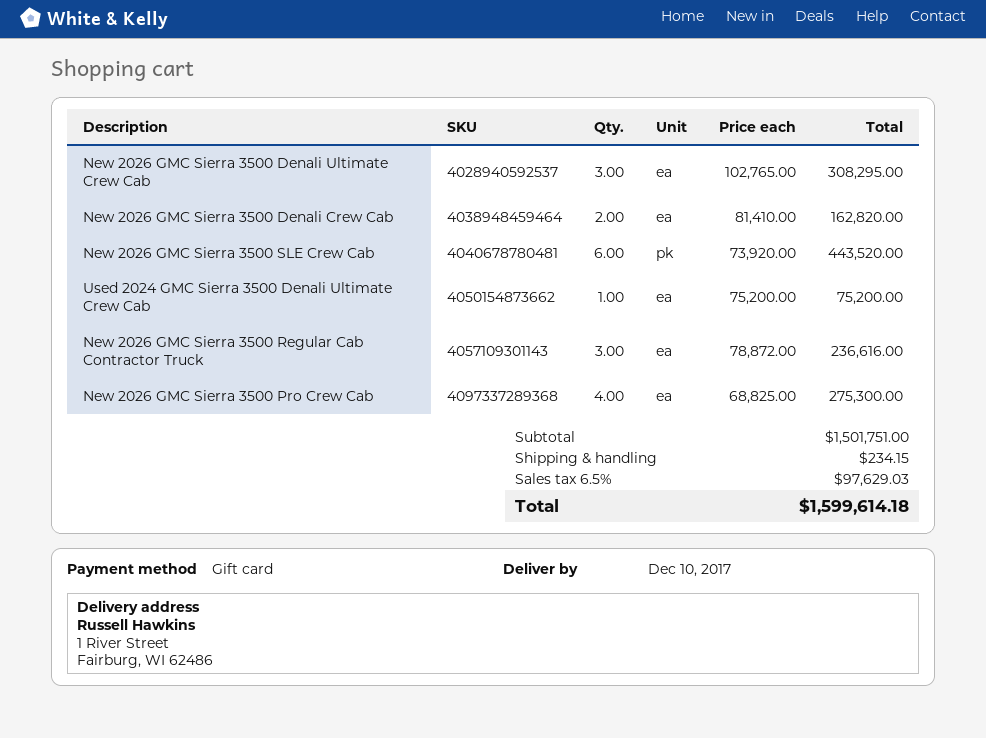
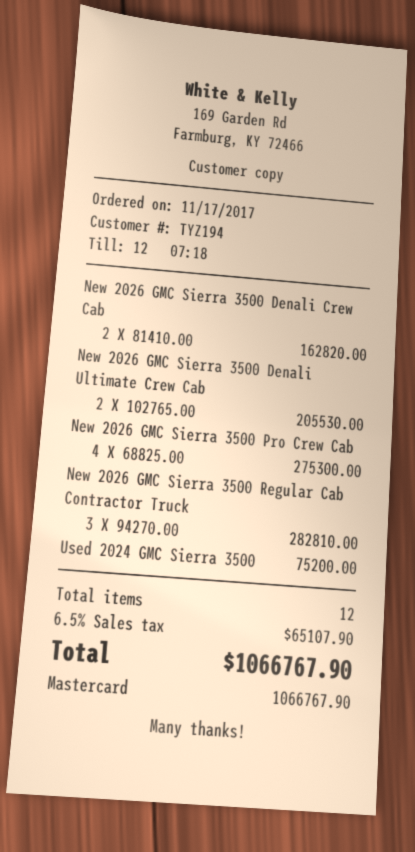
payment method: gift card -> Mastercard
New 2026 GMC Sierra 3500 Denali Ultimate Crew Cab: 3 x 102765.00 = 308295.00 -> 2 x 102765.00 = 205530.00
New 2026 GMC Sierra 3500 SLE Crew Cab: 6 x 73920.00 = 443520.00 -> none
New 2026 GMC Sierra 3500 Regular Cab Contractor Truck: 3 x 78872.00 = 236616.00 -> 3 x 94270.00 = 282810.00
shipping: 234.15 -> none
tax: 6.5% = 97629.03 -> 6.5% = 65107.90
total: 1599614.18 -> 1066767.90

